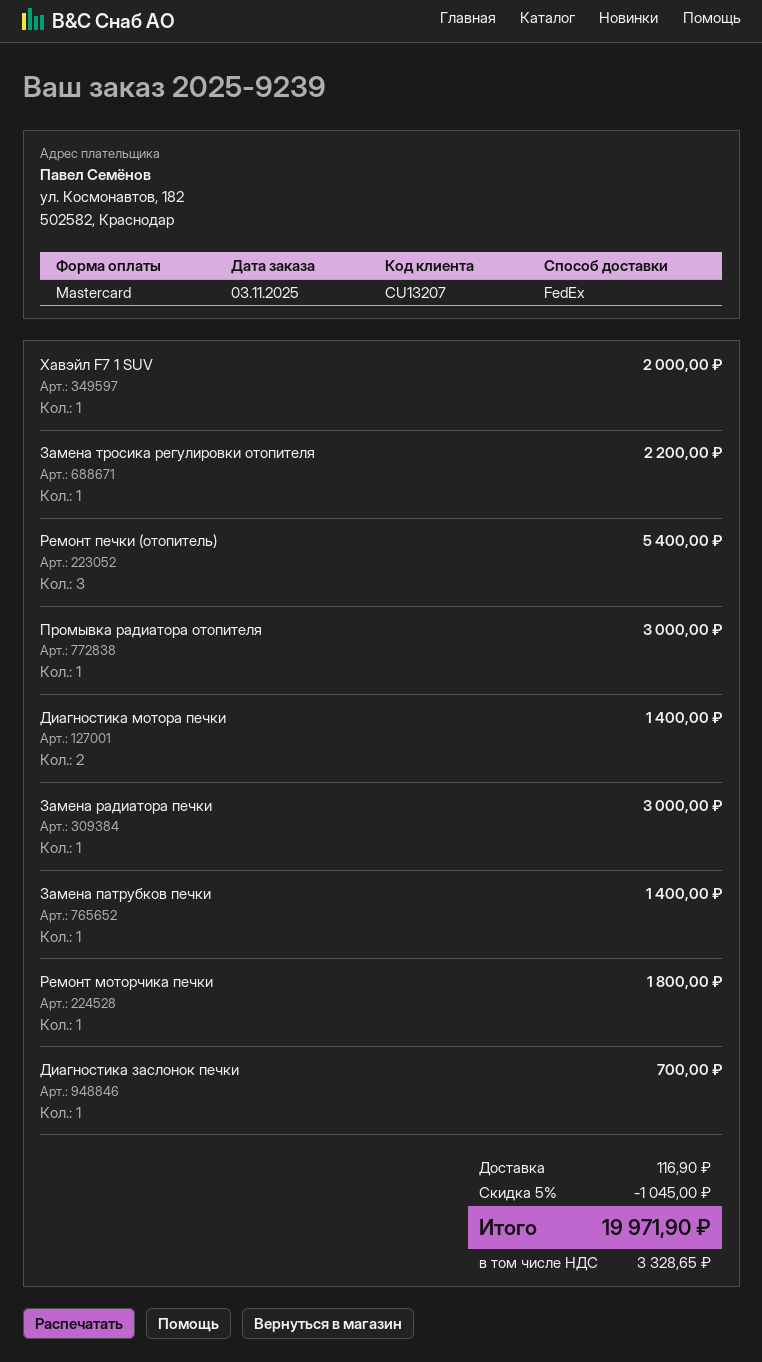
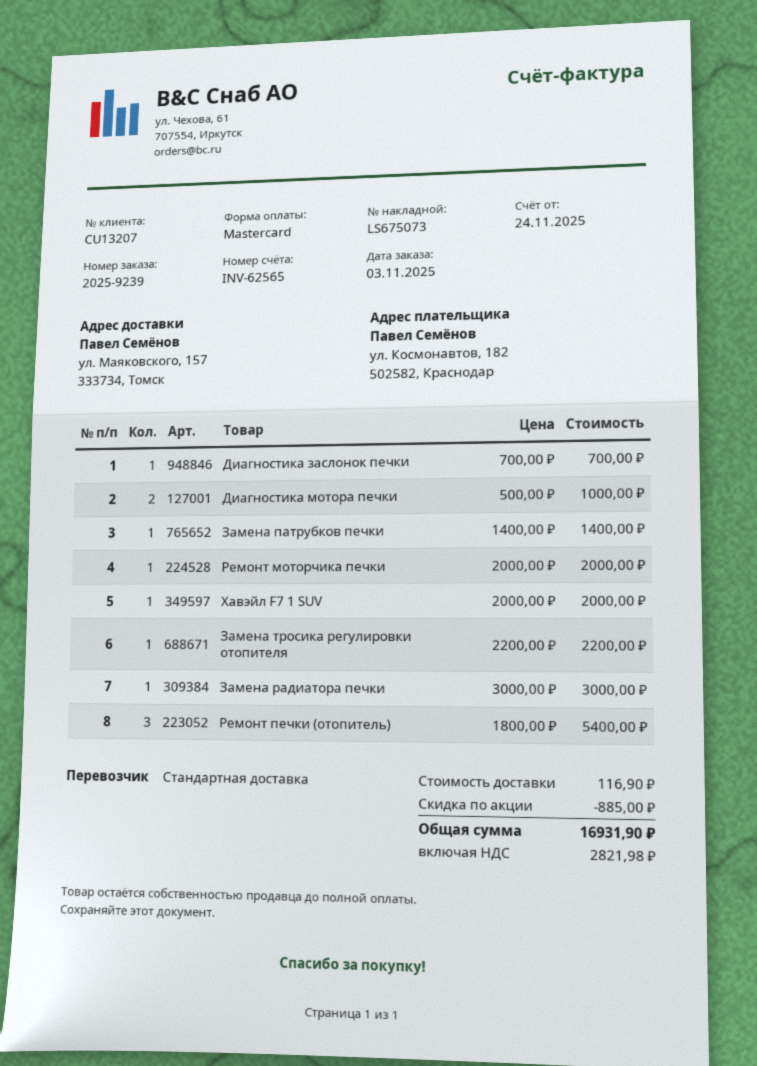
shipping method: FedEx -> standard
Промывка радиатора отопителя: 1 for 3000.00 -> none
Диагностика мотора печки: 2 for 1400.00 -> 2 for 1000.00
Ремонт моторчика печки: 1 for 1800.00 -> 1 for 2000.00
discount: 1045.00 -> 885.00
tax: 3328.65 -> 2821.98
total: 19971.90 -> 16931.90

